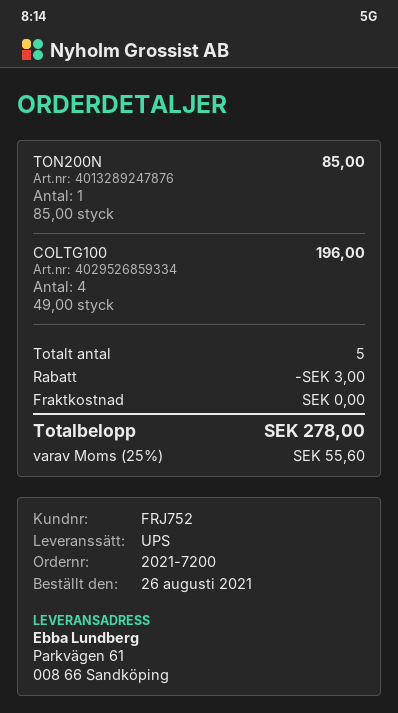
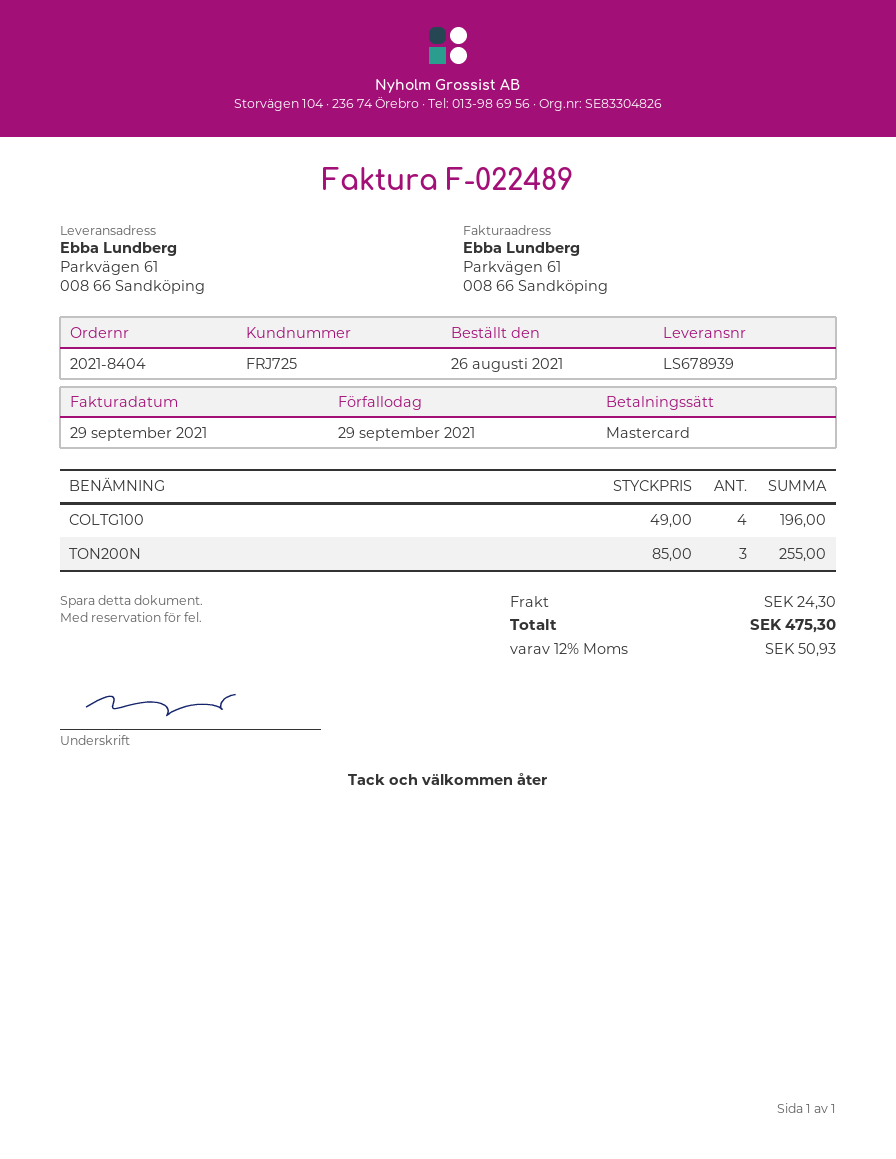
order number: 2021-7200 -> 2021-8404
customer number: FRJ752 -> FRJ725
TON200N: 1 x 85.00 = 85.00 -> 3 x 85.00 = 255.00
discount: 3.00 -> none
shipping: 0.00 -> 24.30
tax: 25% = 55.60 -> 12% = 50.93
total: 278.00 -> 475.30

